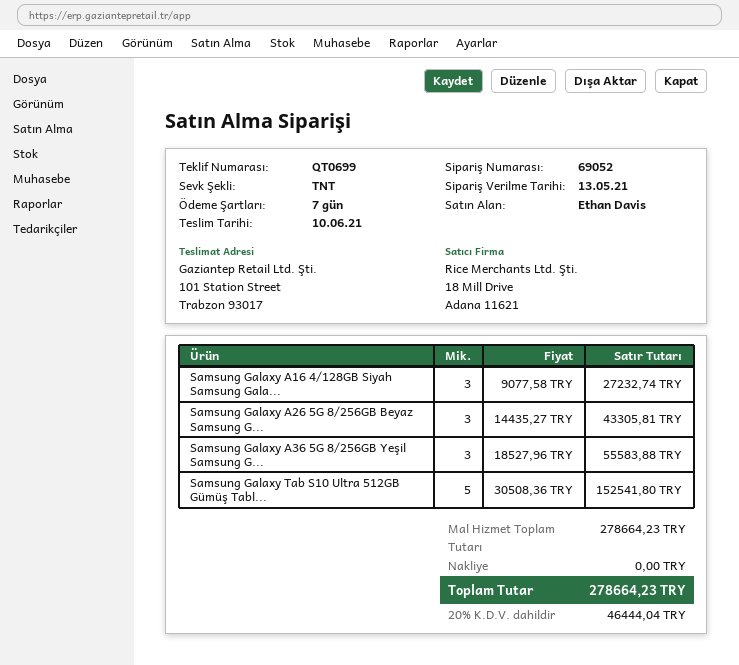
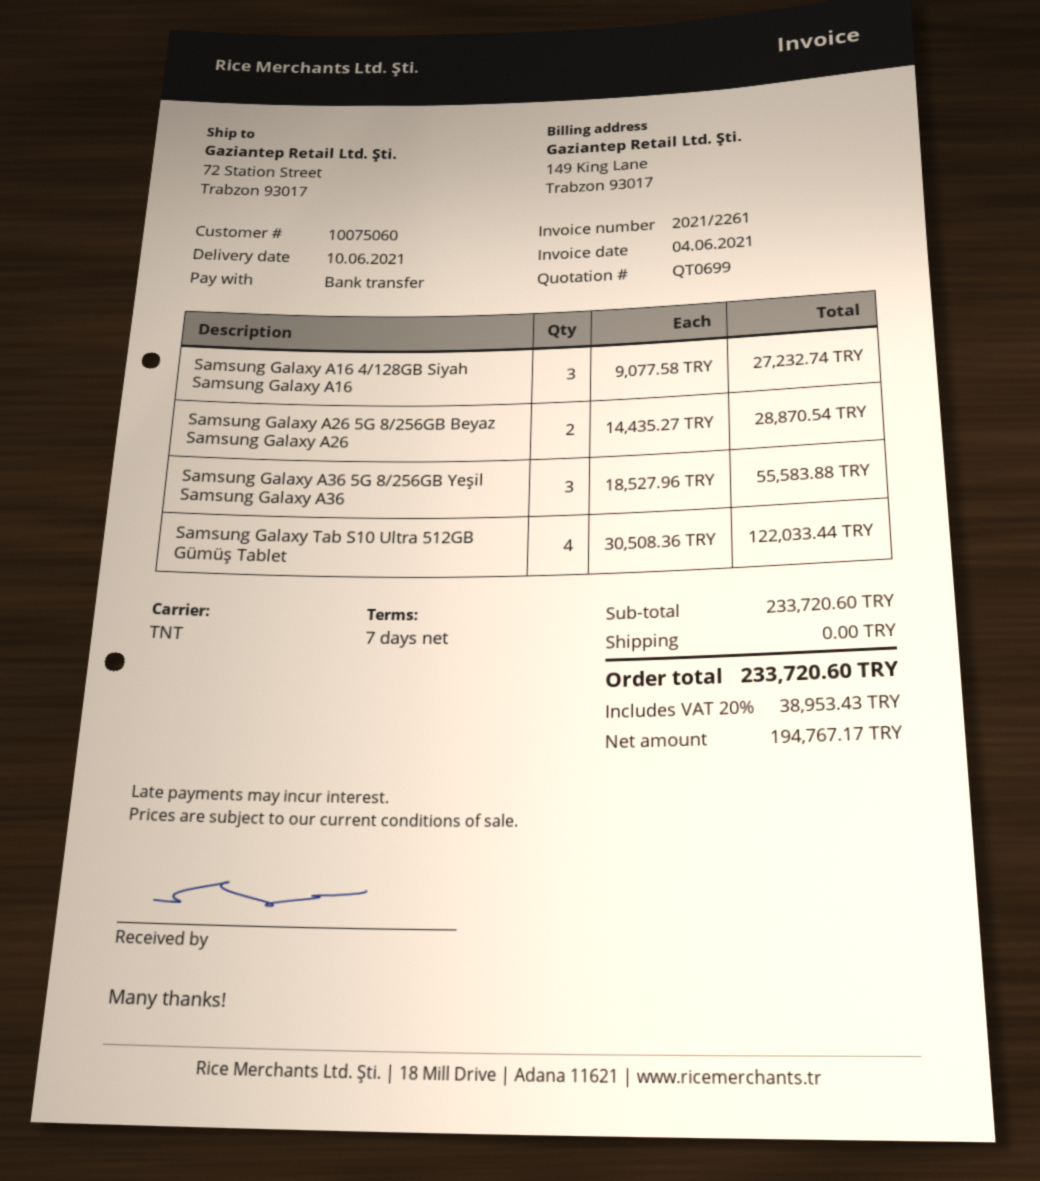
ship to: 101 Station Street, Trabzon 93017 -> 72 Station Street, Trabzon 93017
Samsung Galaxy A26 5G 8/256GB Beyaz Samsung G...: 3 x 14435.27 = 43305.81 -> 2 x 14435.27 = 28870.54
Samsung Galaxy Tab S10 Ultra 512GB Gümüş Tabl...: 5 x 30508.36 = 152541.80 -> 4 x 30508.36 = 122033.44
subtotal: 278664.23 -> 233720.60
tax: 20% = 46444.04 -> 20% = 38953.43
total: 278664.23 -> 233720.60

